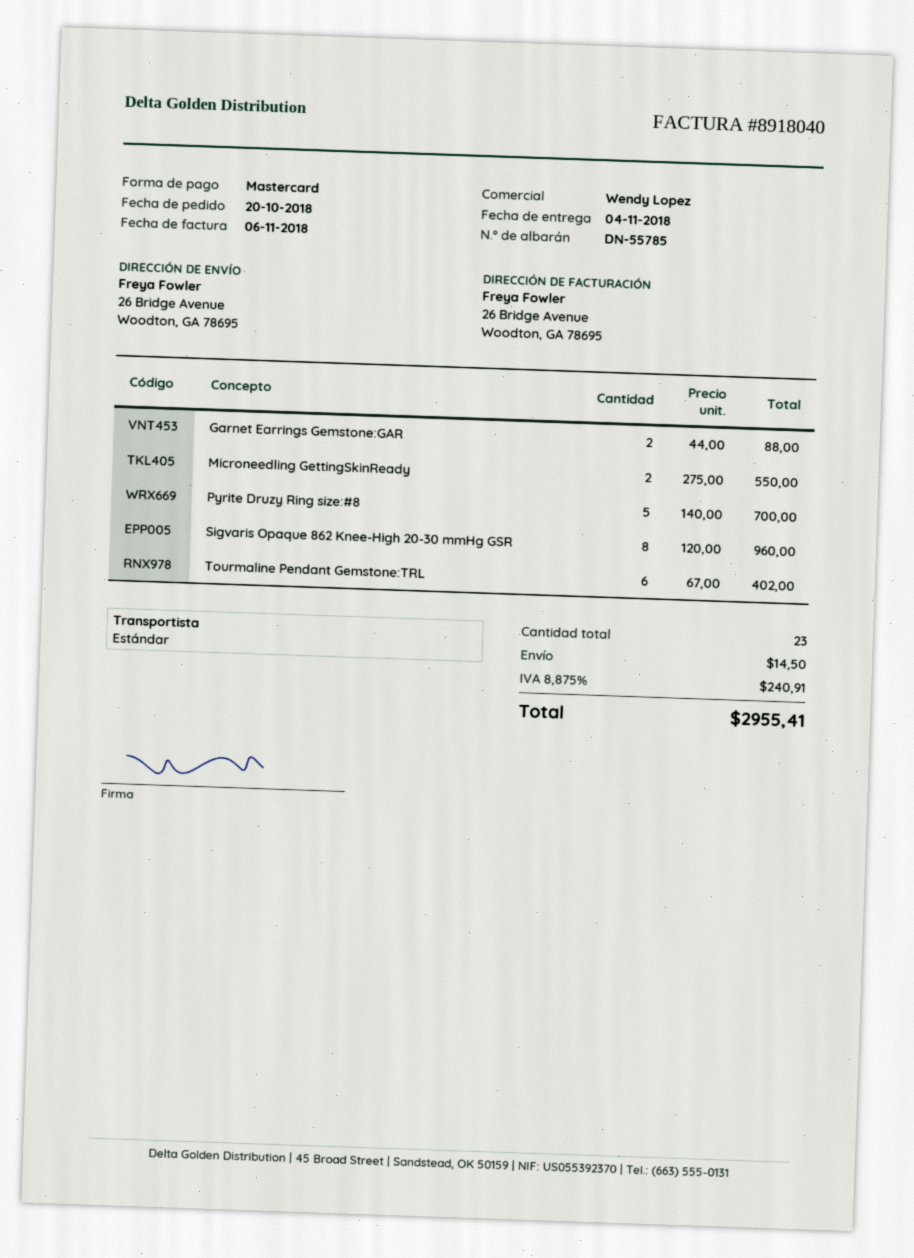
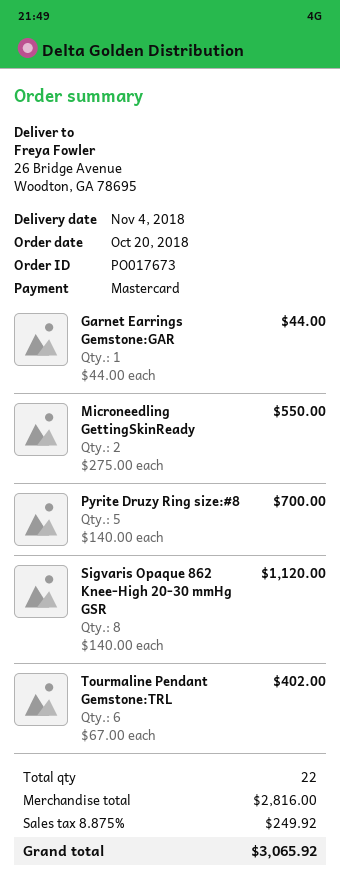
Garnet Earrings Gemstone:GAR: 2 x 44.00 = 88.00 -> 1 x 44.00 = 44.00
Sigvaris Opaque 862 Knee-High 20-30 mmHg GSR: 8 x 120.00 = 960.00 -> 8 x 140.00 = 1120.00
total quantity: 23 -> 22
shipping: 14.50 -> none
tax: 8.875% = 240.91 -> 8.875% = 249.92
total: 2955.41 -> 3065.92

